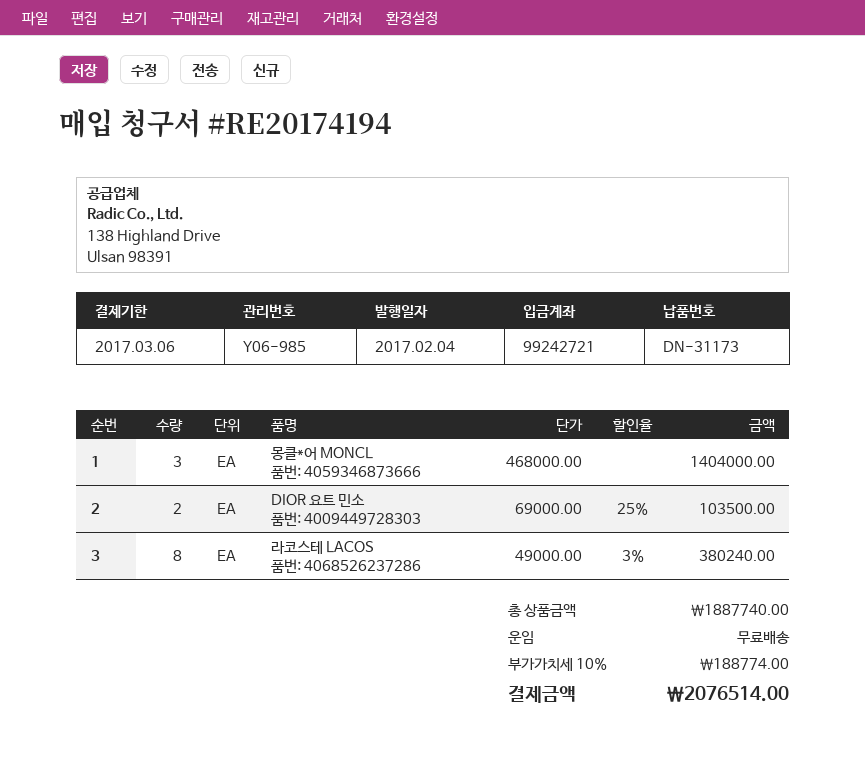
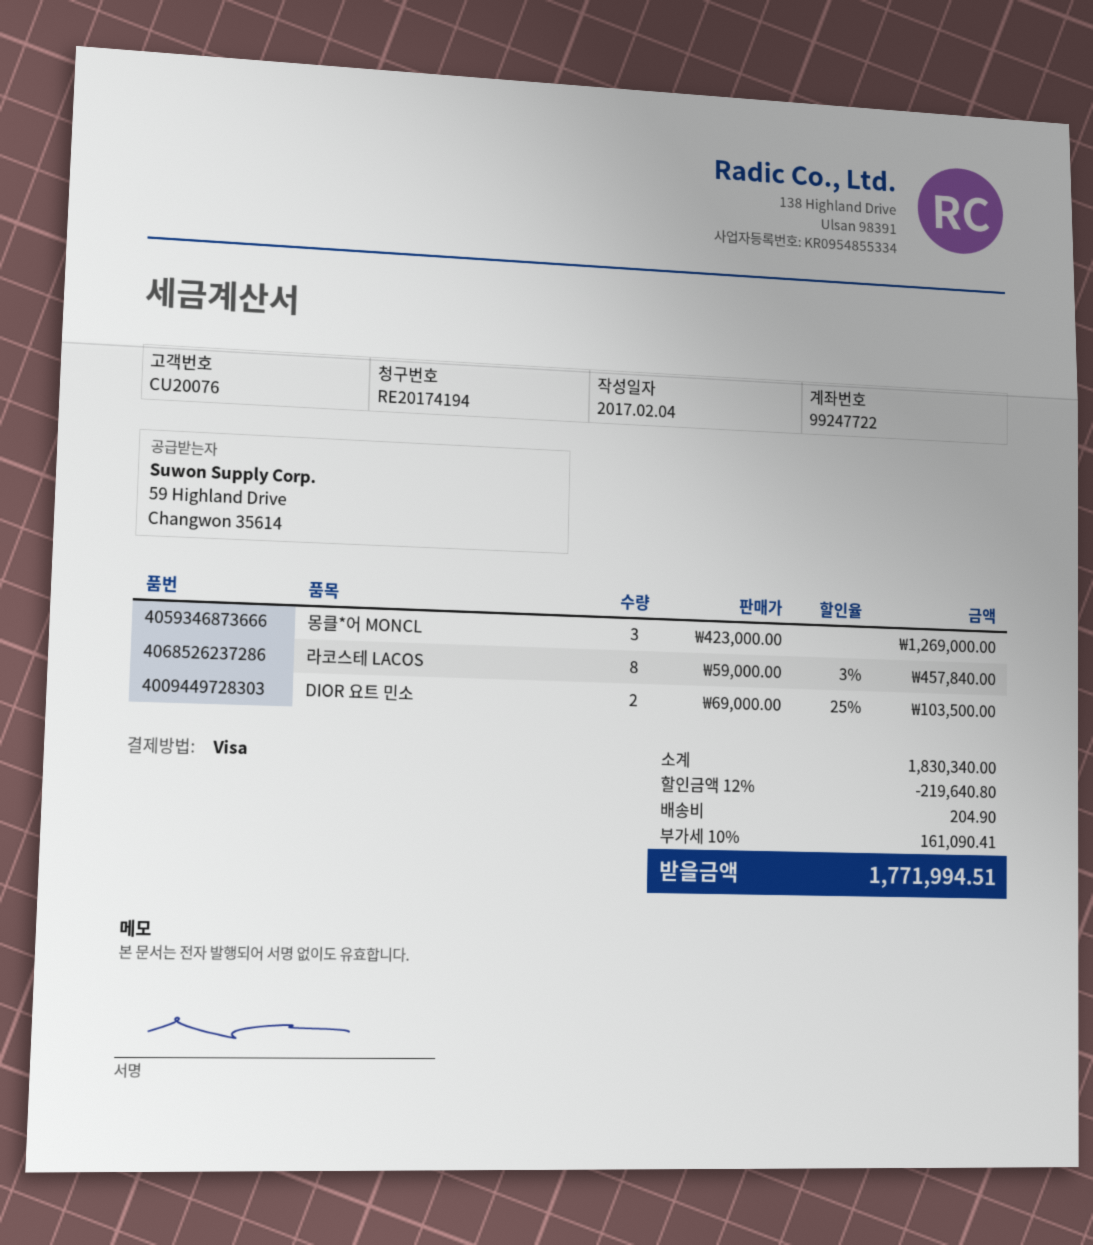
bank account: 99242721 -> 99247722
몽클*어 MONCL: 3 x 468000.00 = 1404000.00 -> 3 x 423000.00 = 1269000.00
라코스테 LACOS: 8 x 49000.00 - 3% = 380240.00 -> 8 x 59000.00 - 3% = 457840.00
subtotal: 1887740.00 -> 1830340.00
discount: none -> 12% = 219640.80
shipping: 0.00 -> 204.90
tax: 10% = 188774.00 -> 10% = 161090.41
total: 2076514.00 -> 1771994.51

